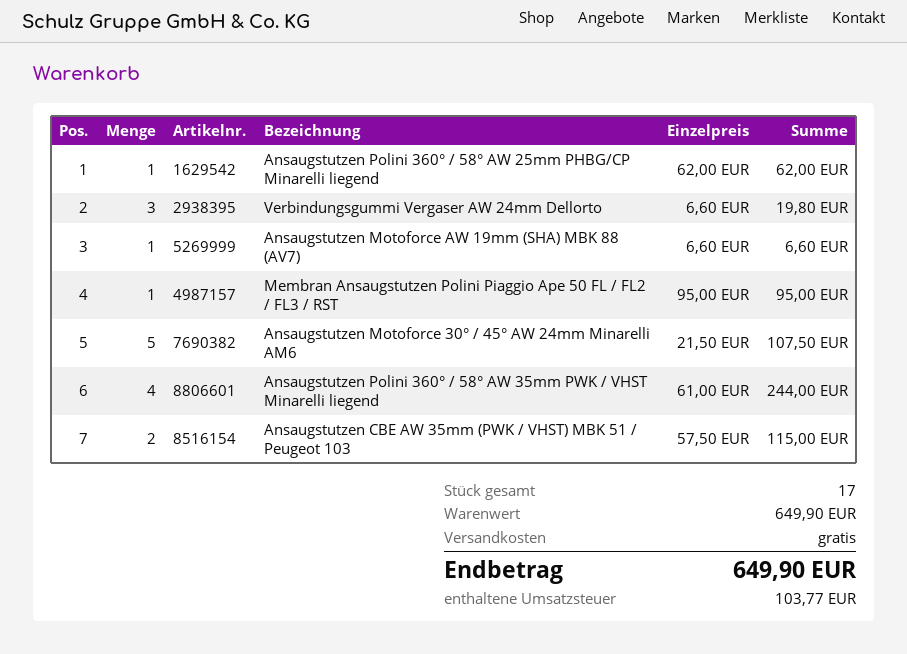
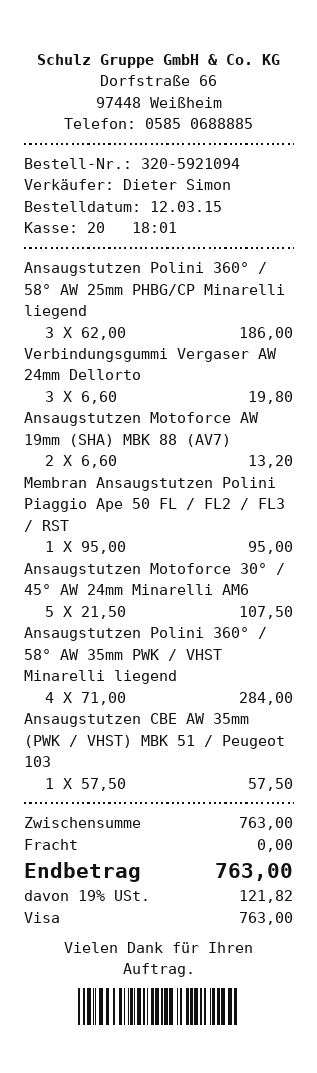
Ansaugstutzen Polini 360° / 58° AW 25mm PHBG/CP Minarelli liegend: 1 x 62.00 = 62.00 -> 3 x 62.00 = 186.00
Ansaugstutzen Motoforce AW 19mm (SHA) MBK 88 (AV7): 1 x 6.60 = 6.60 -> 2 x 6.60 = 13.20
Ansaugstutzen Polini 360° / 58° AW 35mm PWK / VHST Minarelli liegend: 4 x 61.00 = 244.00 -> 4 x 71.00 = 284.00
Ansaugstutzen CBE AW 35mm (PWK / VHST) MBK 51 / Peugeot 103: 2 x 57.50 = 115.00 -> 1 x 57.50 = 57.50
subtotal: 649.90 -> 763.00
tax: 103.77 -> 121.82
total: 649.90 -> 763.00

